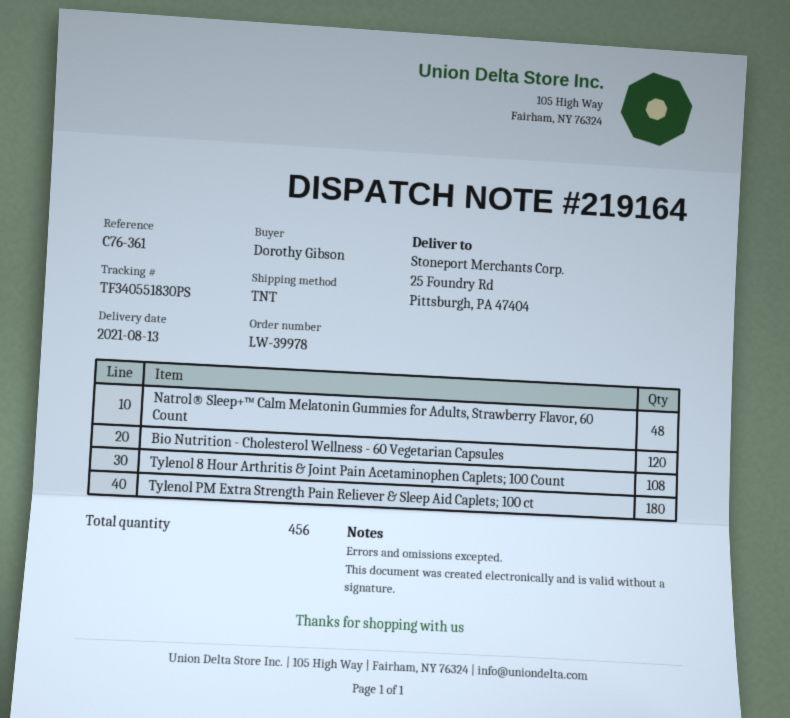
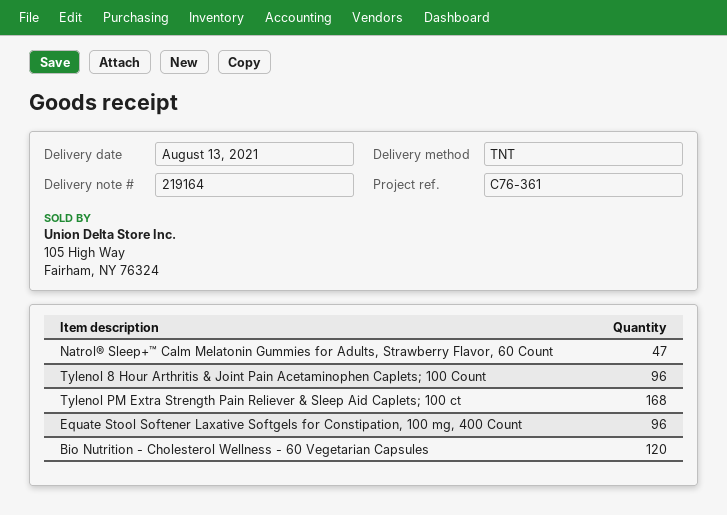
Natrol® Sleep+™ Calm Melatonin Gummies for Adults, Strawberry Flavor, 60 Count: 48 -> 47
Tylenol 8 Hour Arthritis & Joint Pain Acetaminophen Caplets; 100 Count: 108 -> 96
Tylenol PM Extra Strength Pain Reliever & Sleep Aid Caplets; 100 ct: 180 -> 168
Equate Stool Softener Laxative Softgels for Constipation, 100 mg, 400 Count: none -> 96

